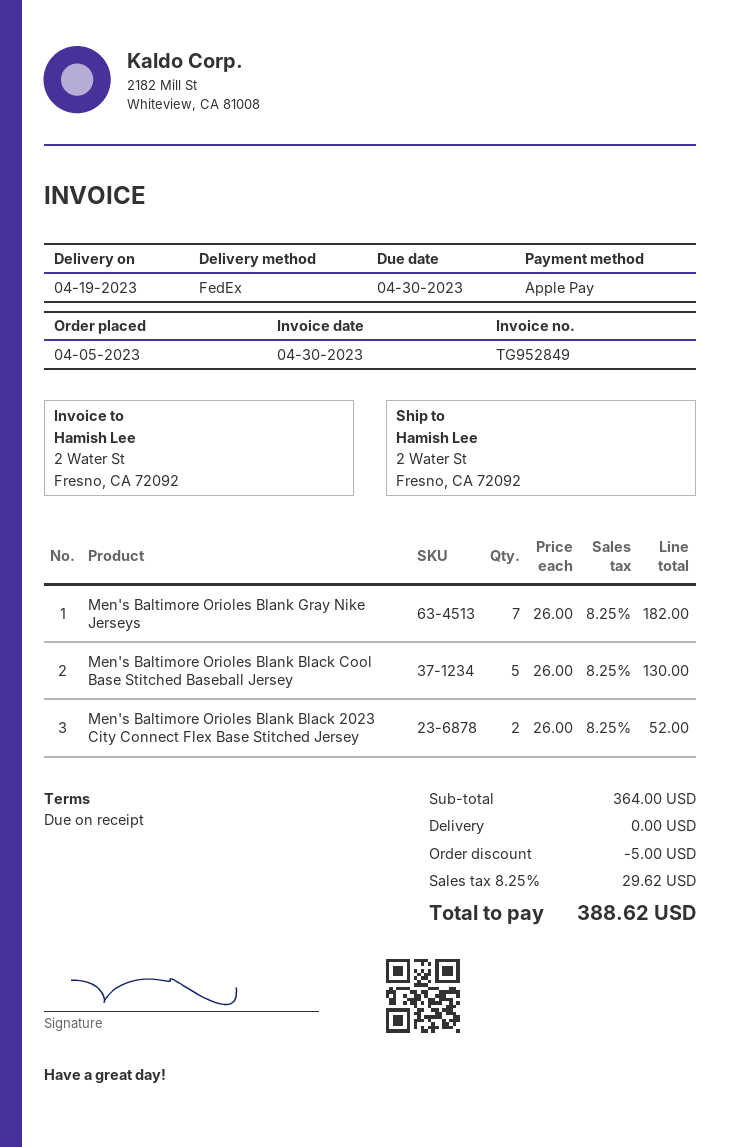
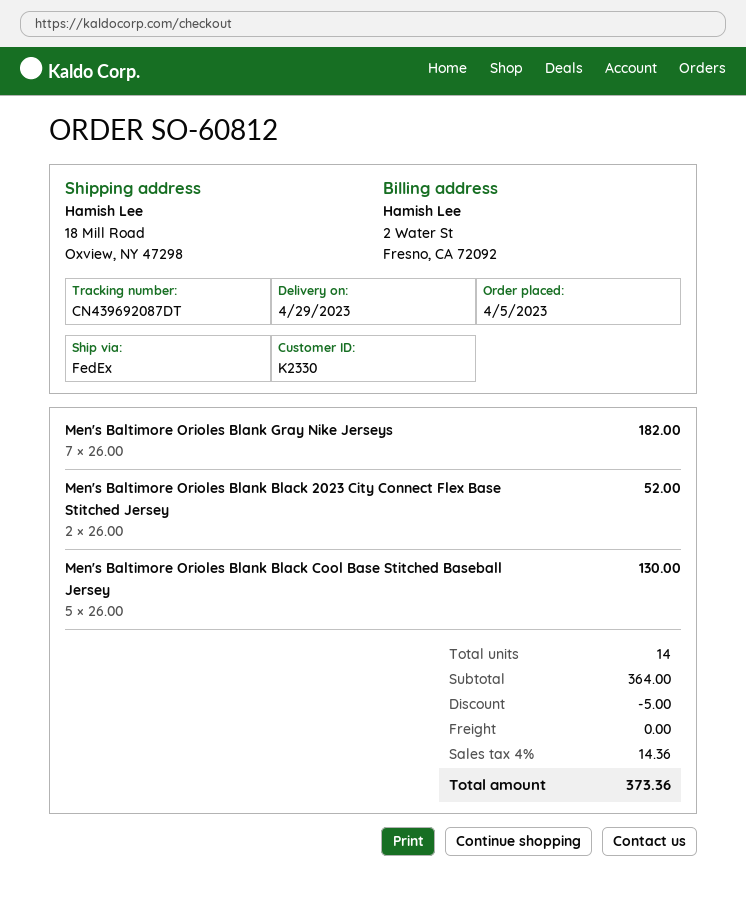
delivery date: 2023-04-19 -> 2023-04-29
ship to: 2 Water St, Fresno, CA 72092 -> 18 Mill Road, Oxview, NY 47298
tax: 8.25% = 29.62 -> 4% = 14.36
total: 388.62 -> 373.36

